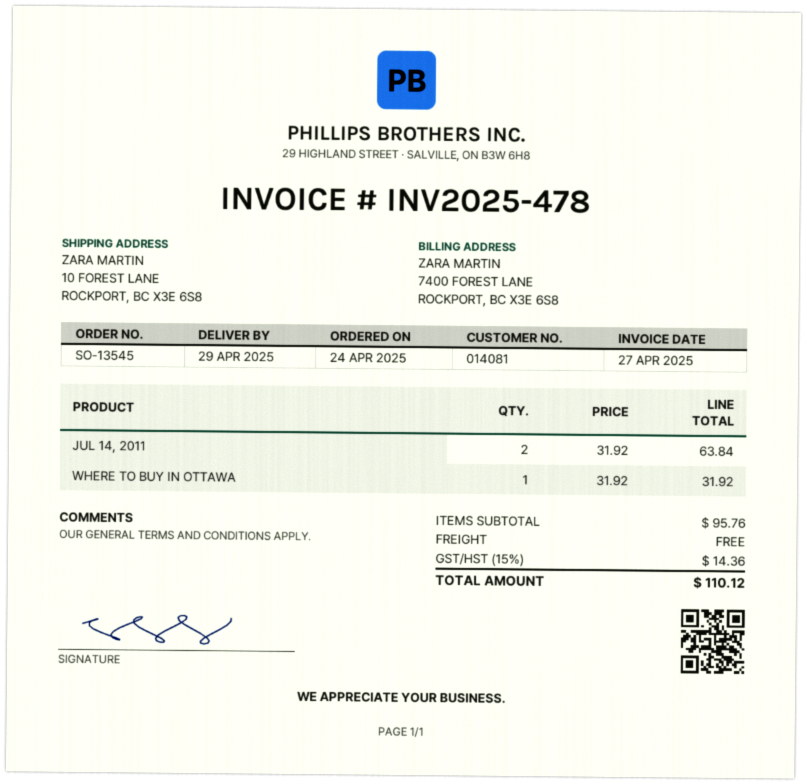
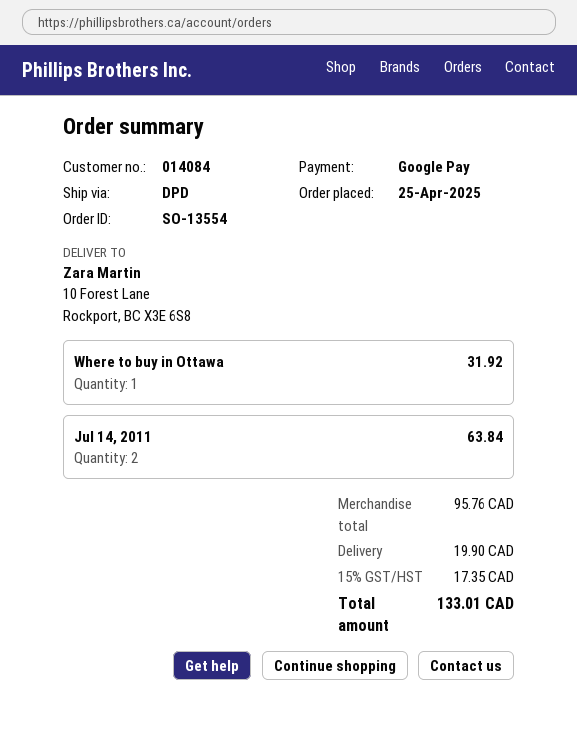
order number: SO-13545 -> SO-13554
order date: 2025-04-24 -> 2025-04-25
customer number: 014081 -> 014084
shipping: 0.00 -> 19.90
tax: 15% = 14.36 -> 15% = 17.35
total: 110.12 -> 133.01

